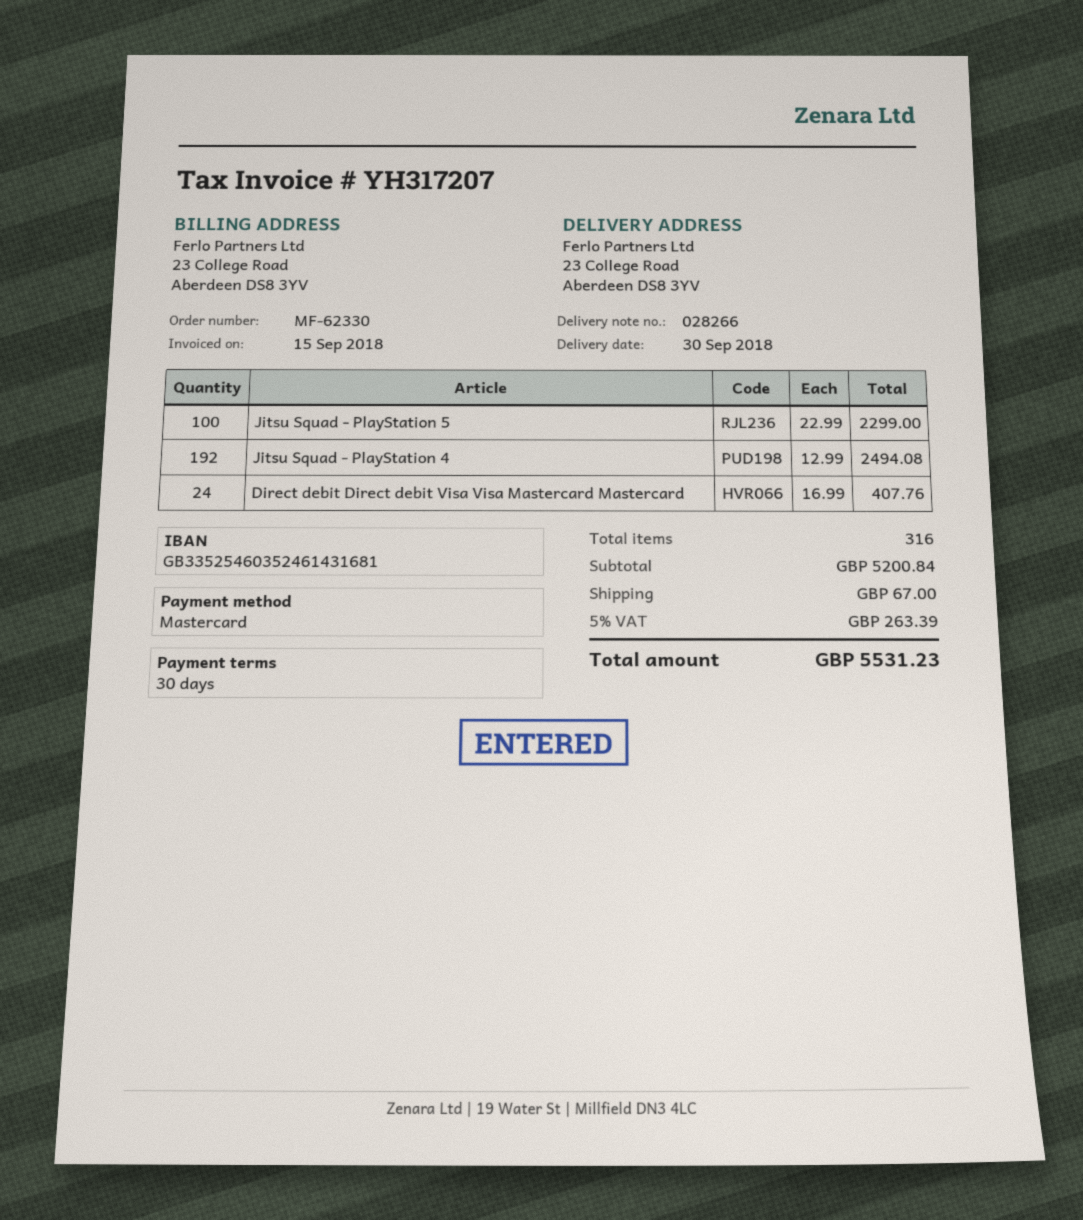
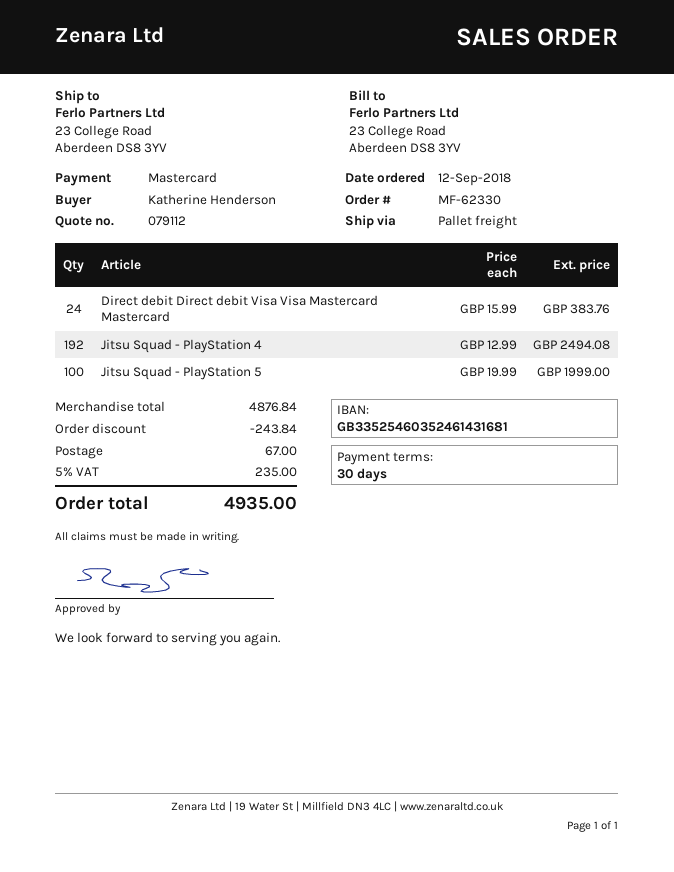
Jitsu Squad - PlayStation 5: 100 x 22.99 = 2299.00 -> 100 x 19.99 = 1999.00
Direct debit Direct debit Visa Visa Mastercard Mastercard: 24 x 16.99 = 407.76 -> 24 x 15.99 = 383.76
subtotal: 5200.84 -> 4876.84
discount: none -> 243.84
tax: 5% = 263.39 -> 5% = 235.00
total: 5531.23 -> 4935.00

